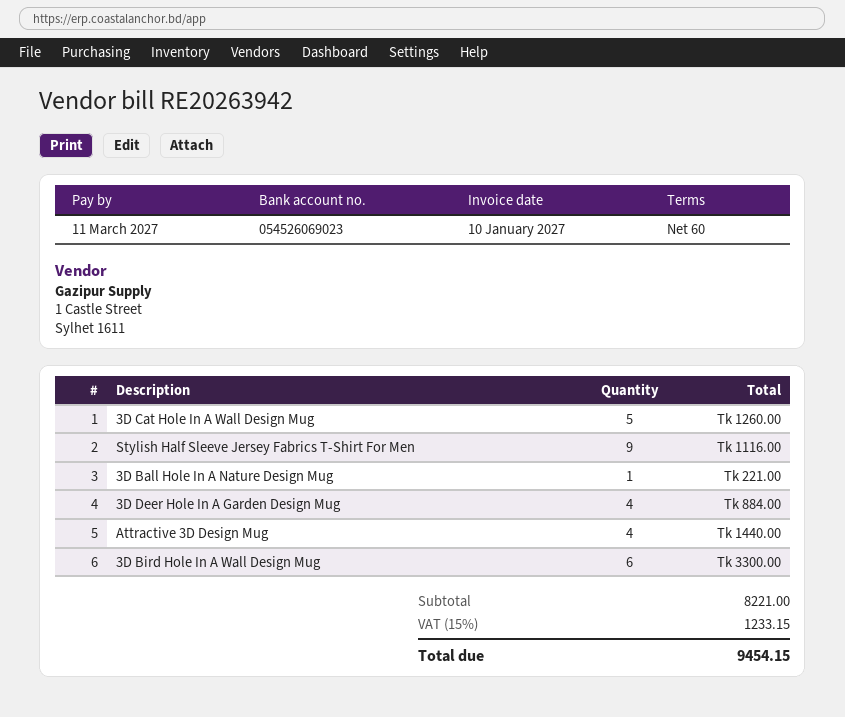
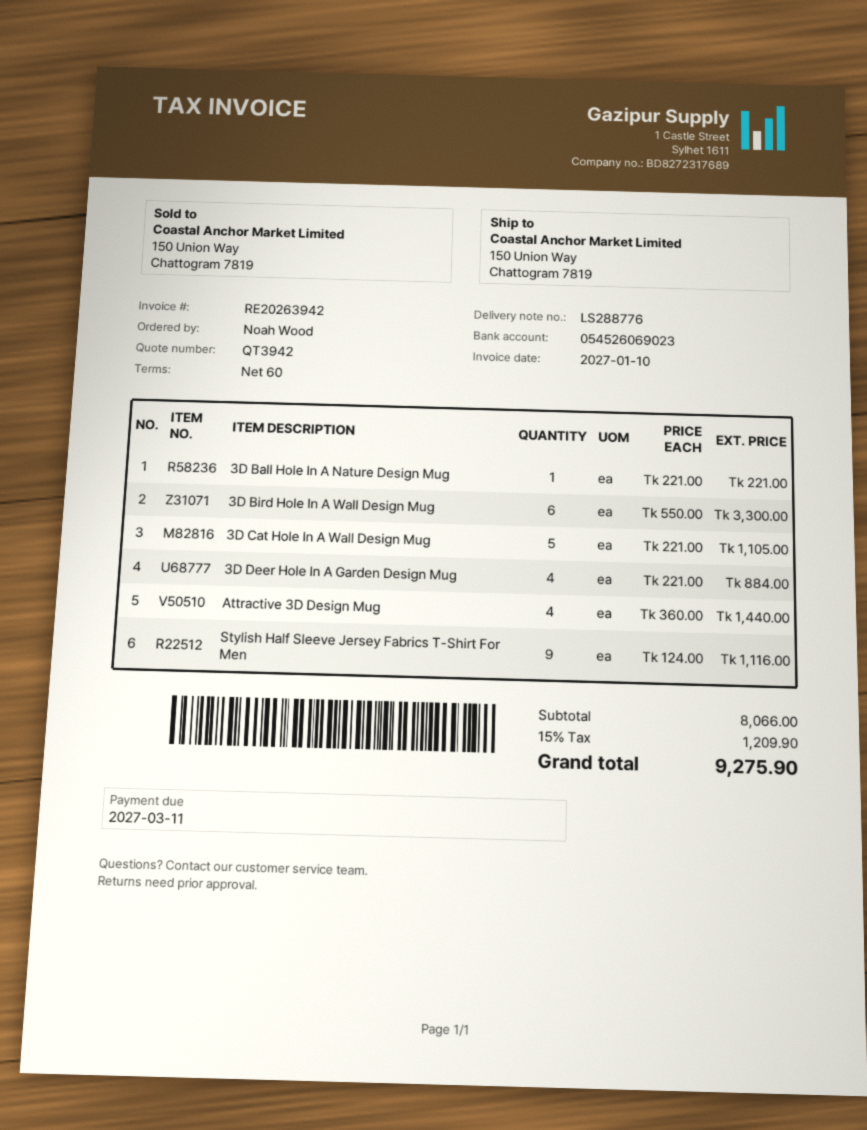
3D Cat Hole In A Wall Design Mug: 5 for 1260.00 -> 5 for 1105.00
subtotal: 8221.00 -> 8066.00
tax: 15% = 1233.15 -> 15% = 1209.90
total: 9454.15 -> 9275.90

